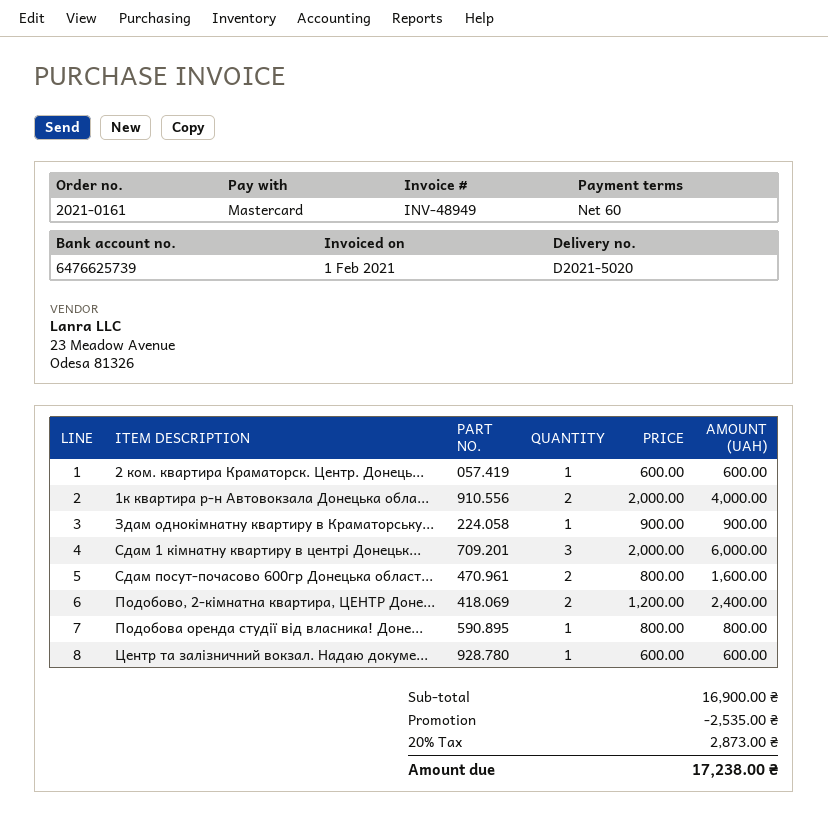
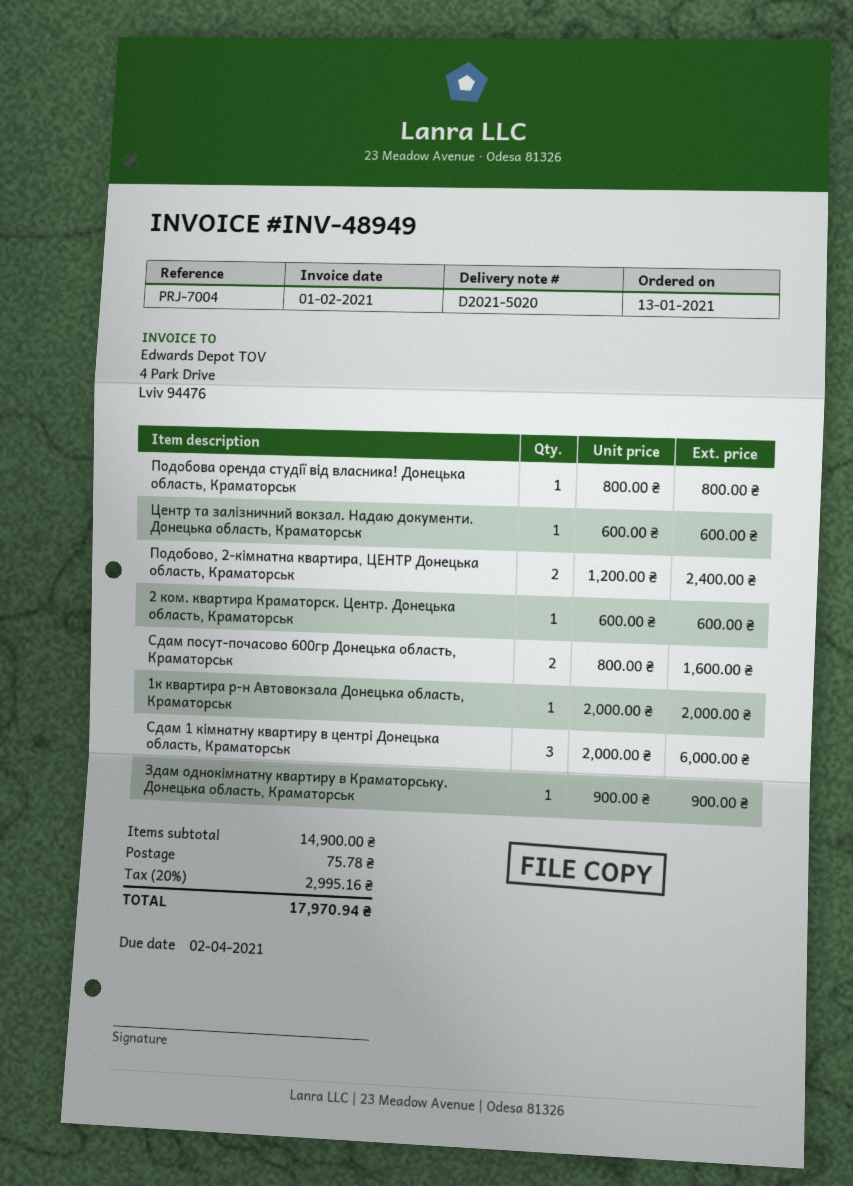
1к квартира р-н Автовокзала Донецька обла...: 2 x 2000.00 = 4000.00 -> 1 x 2000.00 = 2000.00
subtotal: 16900.00 -> 14900.00
discount: 2535.00 -> none
shipping: none -> 75.78
tax: 20% = 2873.00 -> 20% = 2995.16
total: 17238.00 -> 17970.94

